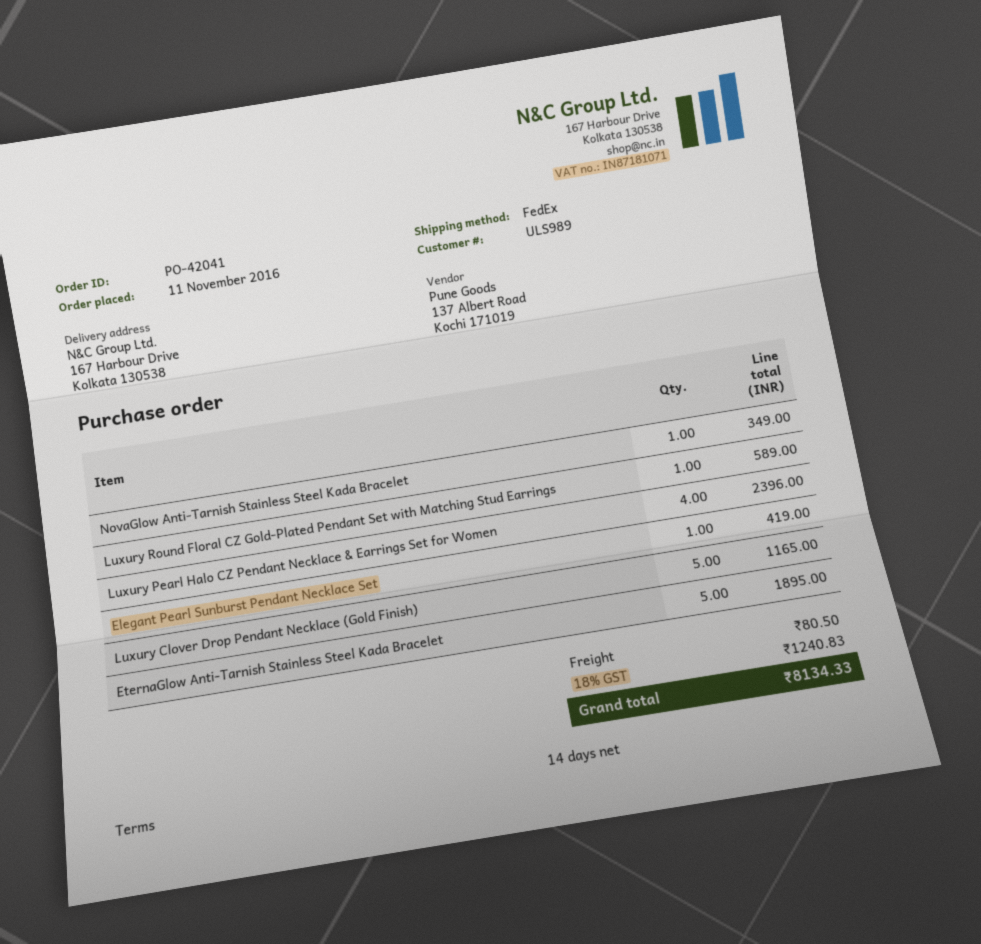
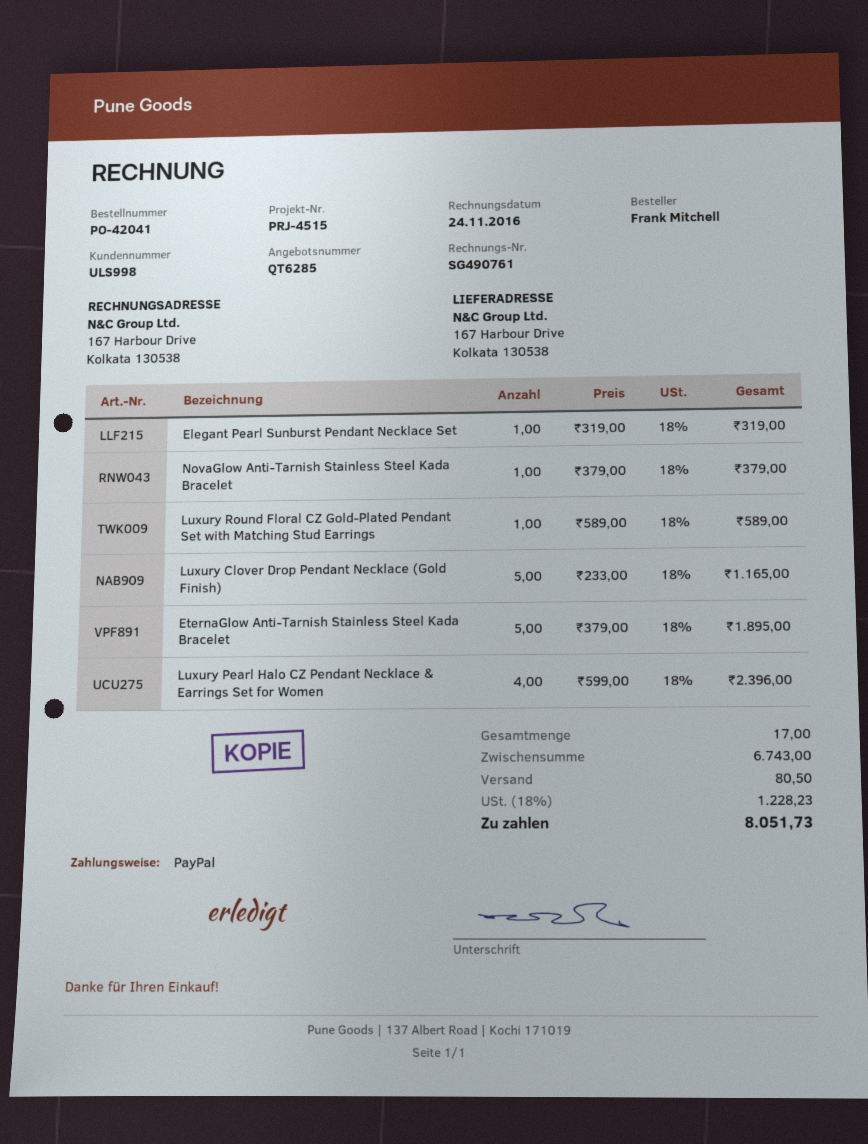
customer number: ULS989 -> ULS998
NovaGlow Anti-Tarnish Stainless Steel Kada Bracelet: 1 for 349.00 -> 1 for 379.00
Elegant Pearl Sunburst Pendant Necklace Set: 1 for 419.00 -> 1 for 319.00
tax: 18% = 1240.83 -> 18% = 1228.23
total: 8134.33 -> 8051.73

